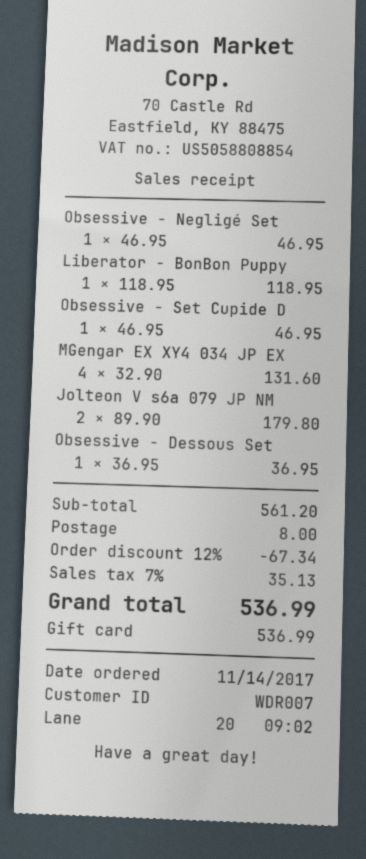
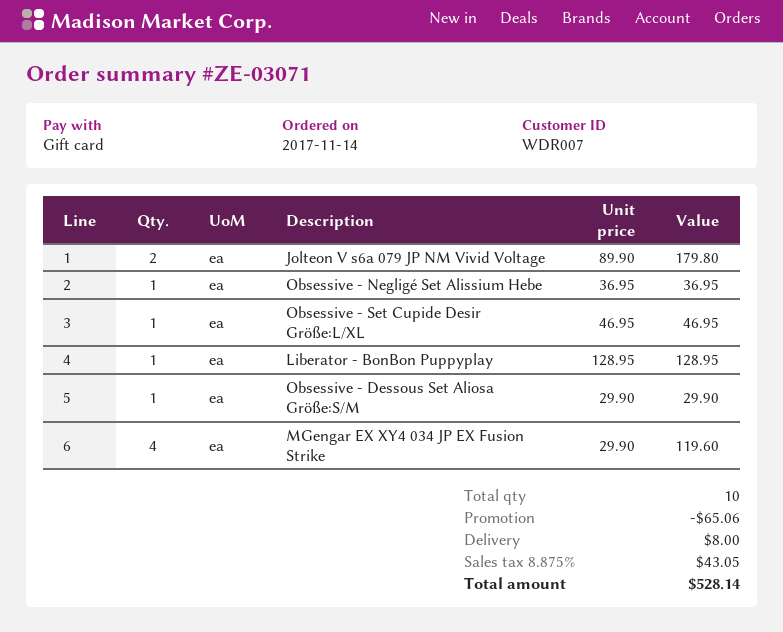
Obsessive - Negligé Set: 1 x 46.95 = 46.95 -> 1 x 36.95 = 36.95
Liberator - BonBon Puppy: 1 x 118.95 = 118.95 -> 1 x 128.95 = 128.95
MGengar EX XY4 034 JP EX: 4 x 32.90 = 131.60 -> 4 x 29.90 = 119.60
Obsessive - Dessous Set: 1 x 36.95 = 36.95 -> 1 x 29.90 = 29.90
discount: 67.34 -> 65.06
tax: 7% = 35.13 -> 8.875% = 43.05
total: 536.99 -> 528.14

